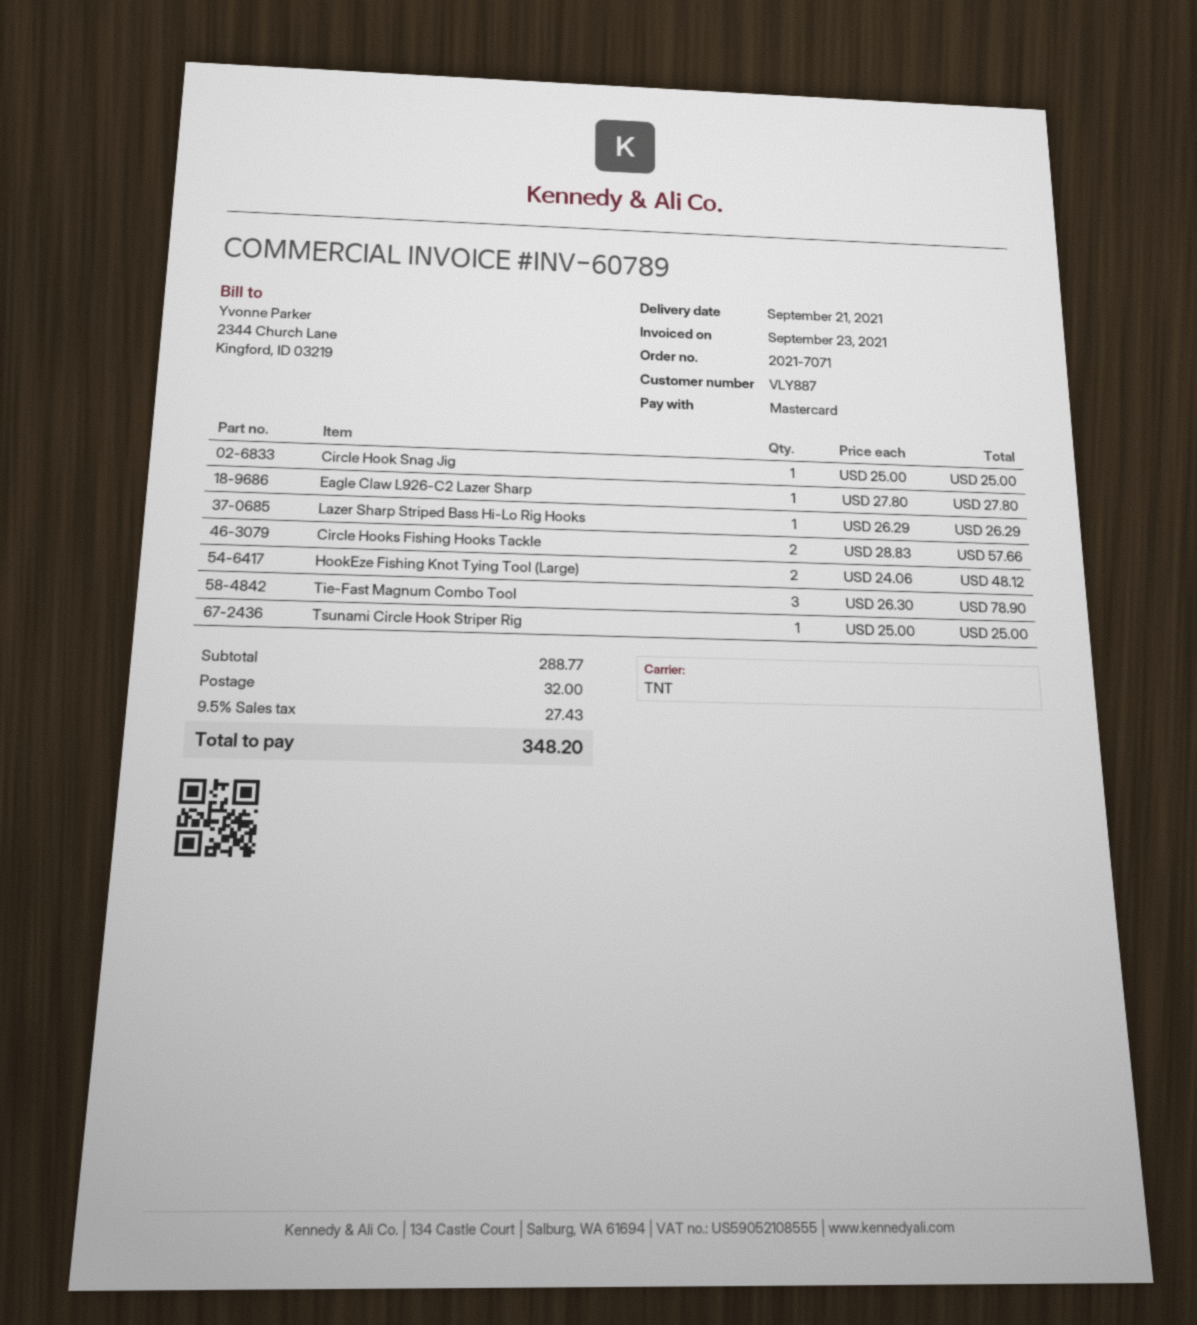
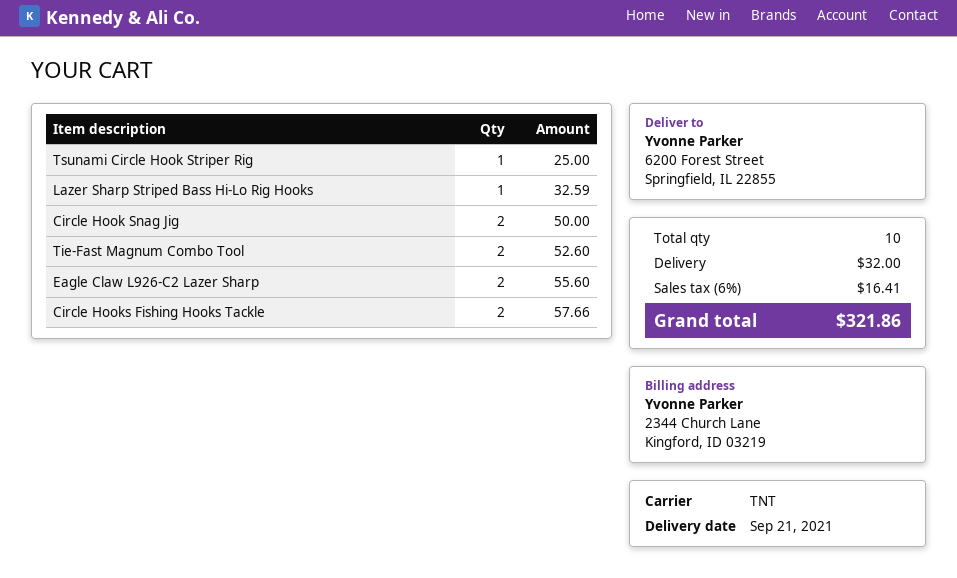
Circle Hook Snag Jig: 1 for 25.00 -> 2 for 50.00
Eagle Claw L926-C2 Lazer Sharp: 1 for 27.80 -> 2 for 55.60
Lazer Sharp Striped Bass Hi-Lo Rig Hooks: 1 for 26.29 -> 1 for 32.59
HookEze Fishing Knot Tying Tool (Large): 2 for 48.12 -> none
Tie-Fast Magnum Combo Tool: 3 for 78.90 -> 2 for 52.60
tax: 9.5% = 27.43 -> 6% = 16.41
total: 348.20 -> 321.86

